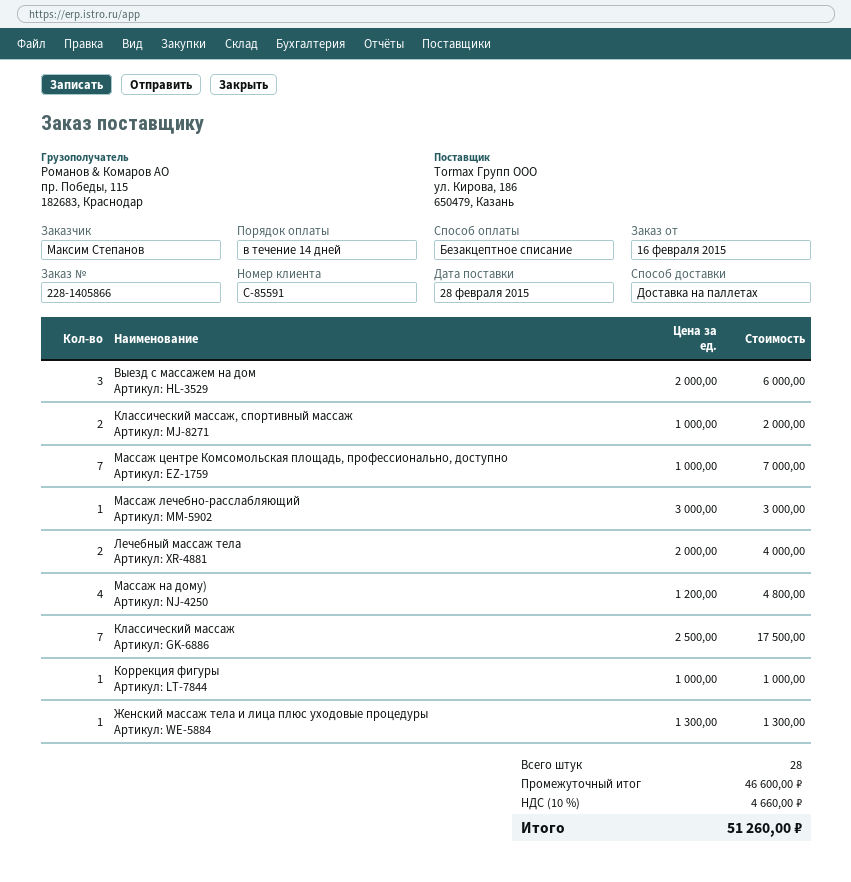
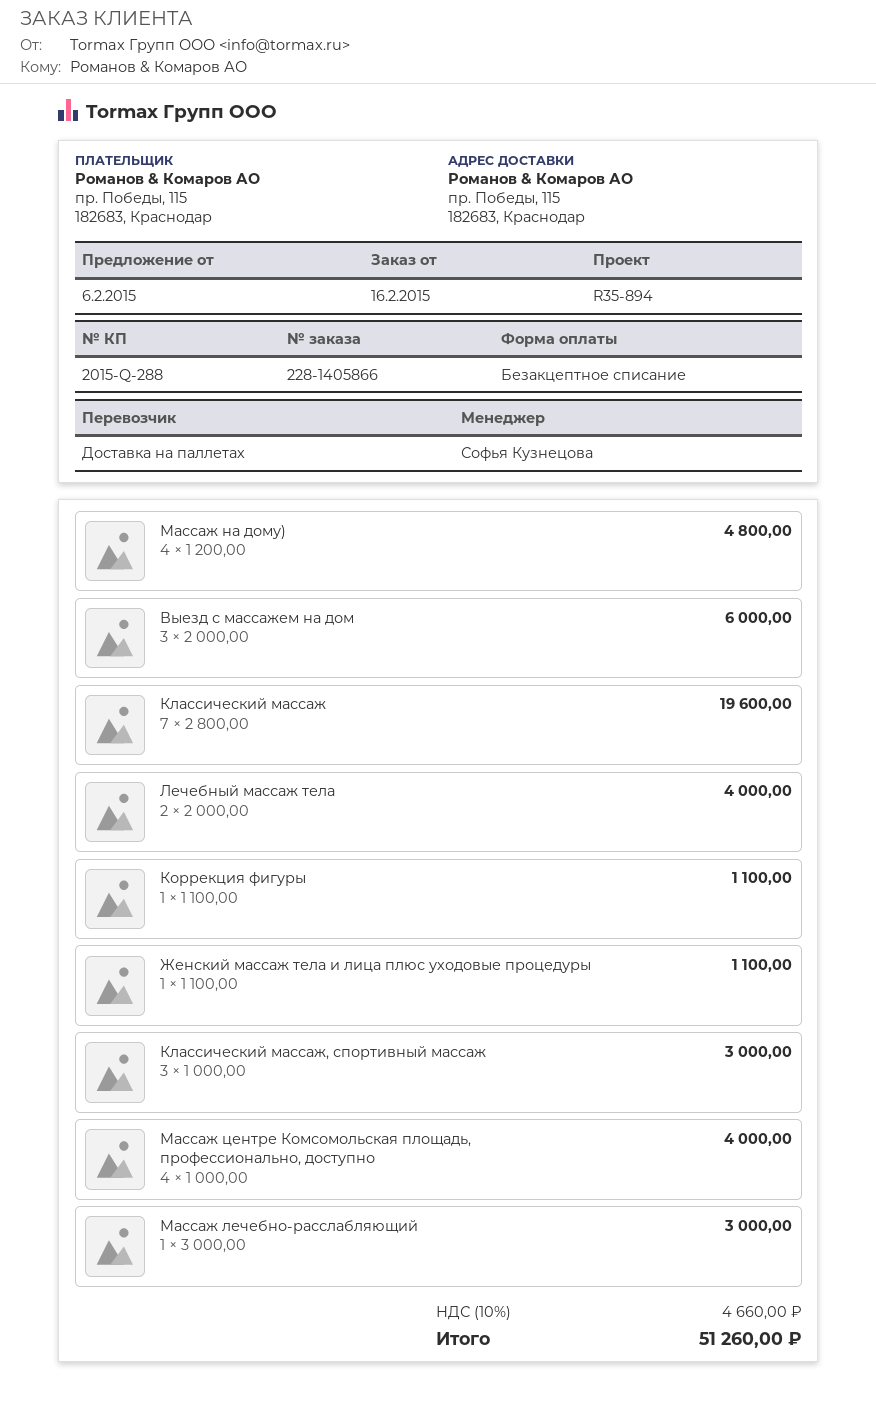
Классический массаж, спортивный массаж: 2 x 1000.00 = 2000.00 -> 3 x 1000.00 = 3000.00
Массаж центре Комсомольская площадь, профессионально, доступно: 7 x 1000.00 = 7000.00 -> 4 x 1000.00 = 4000.00
Классический массаж: 7 x 2500.00 = 17500.00 -> 7 x 2800.00 = 19600.00
Коррекция фигуры: 1 x 1000.00 = 1000.00 -> 1 x 1100.00 = 1100.00
Женский массаж тела и лица плюс уходовые процедуры: 1 x 1300.00 = 1300.00 -> 1 x 1100.00 = 1100.00

